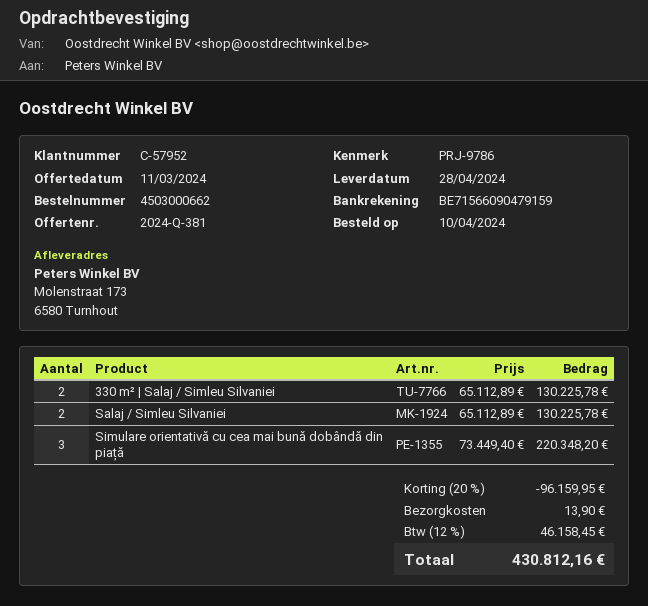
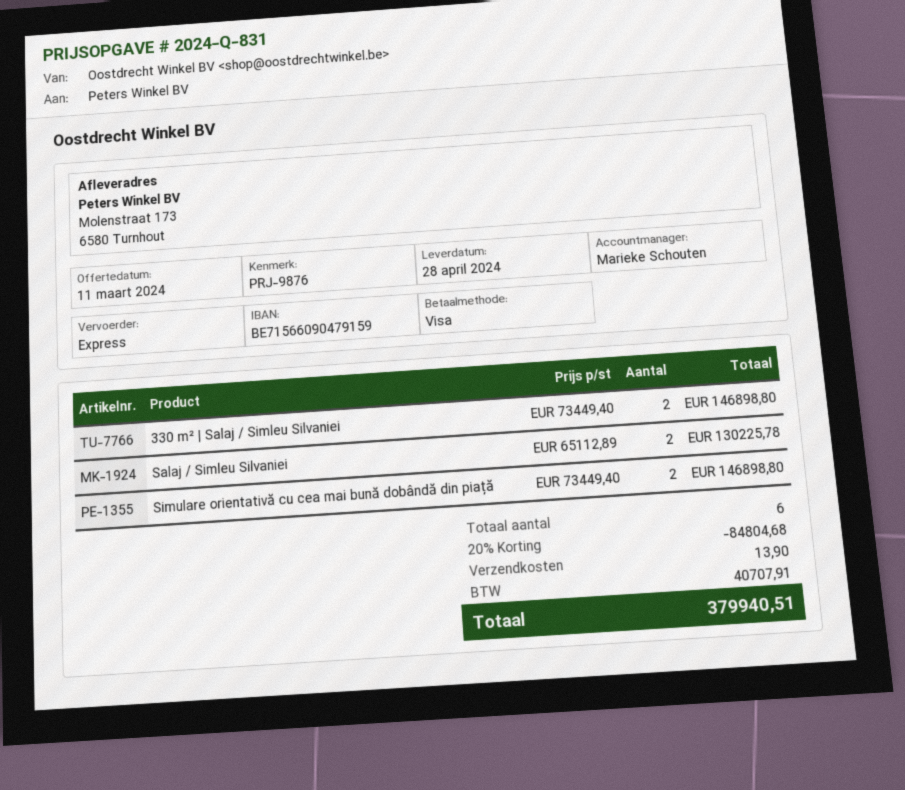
quote number: 2024-Q-381 -> 2024-Q-831
reference: PRJ-9786 -> PRJ-9876
330 m² | Salaj / Simleu Silvaniei: 2 x 65112.89 = 130225.78 -> 2 x 73449.40 = 146898.80
Simulare orientativă cu cea mai bună dobândă din piață: 3 x 73449.40 = 220348.20 -> 2 x 73449.40 = 146898.80
discount: 20% = 96159.95 -> 20% = 84804.68
tax: 46158.45 -> 40707.91
total: 430812.16 -> 379940.51

